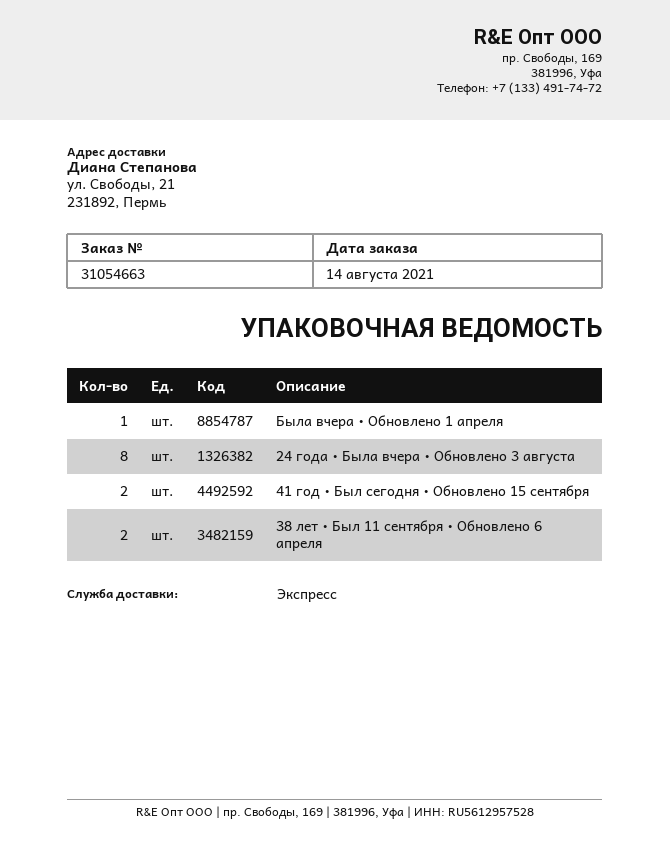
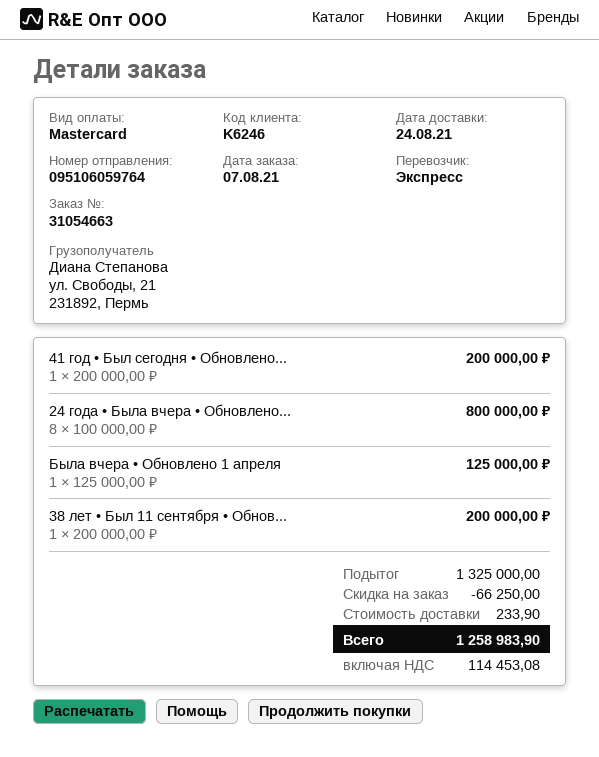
order date: 2021-08-14 -> 2021-08-07
41 год • Был сегодня • Обновлено 15 сентября: 2 -> 1
38 лет • Был 11 сентября • Обновлено 6 апреля: 2 -> 1

